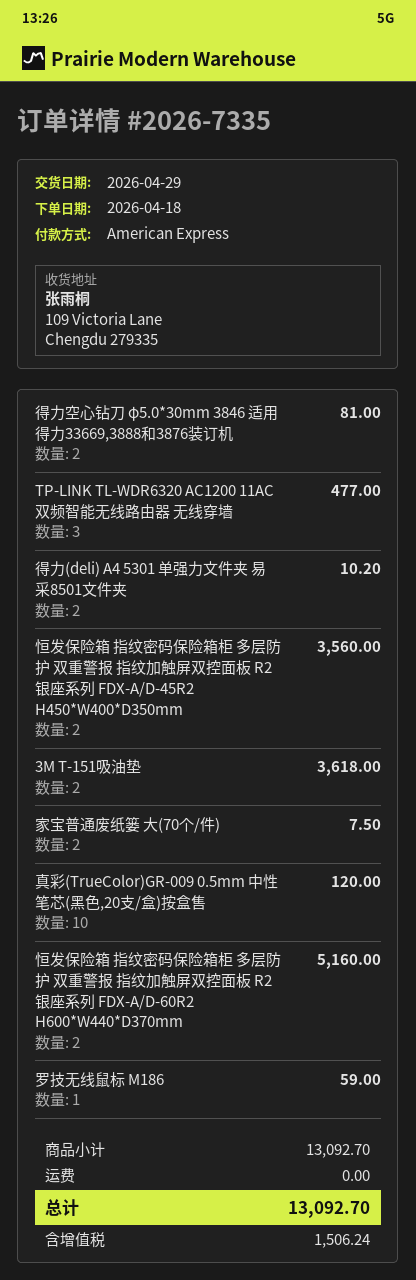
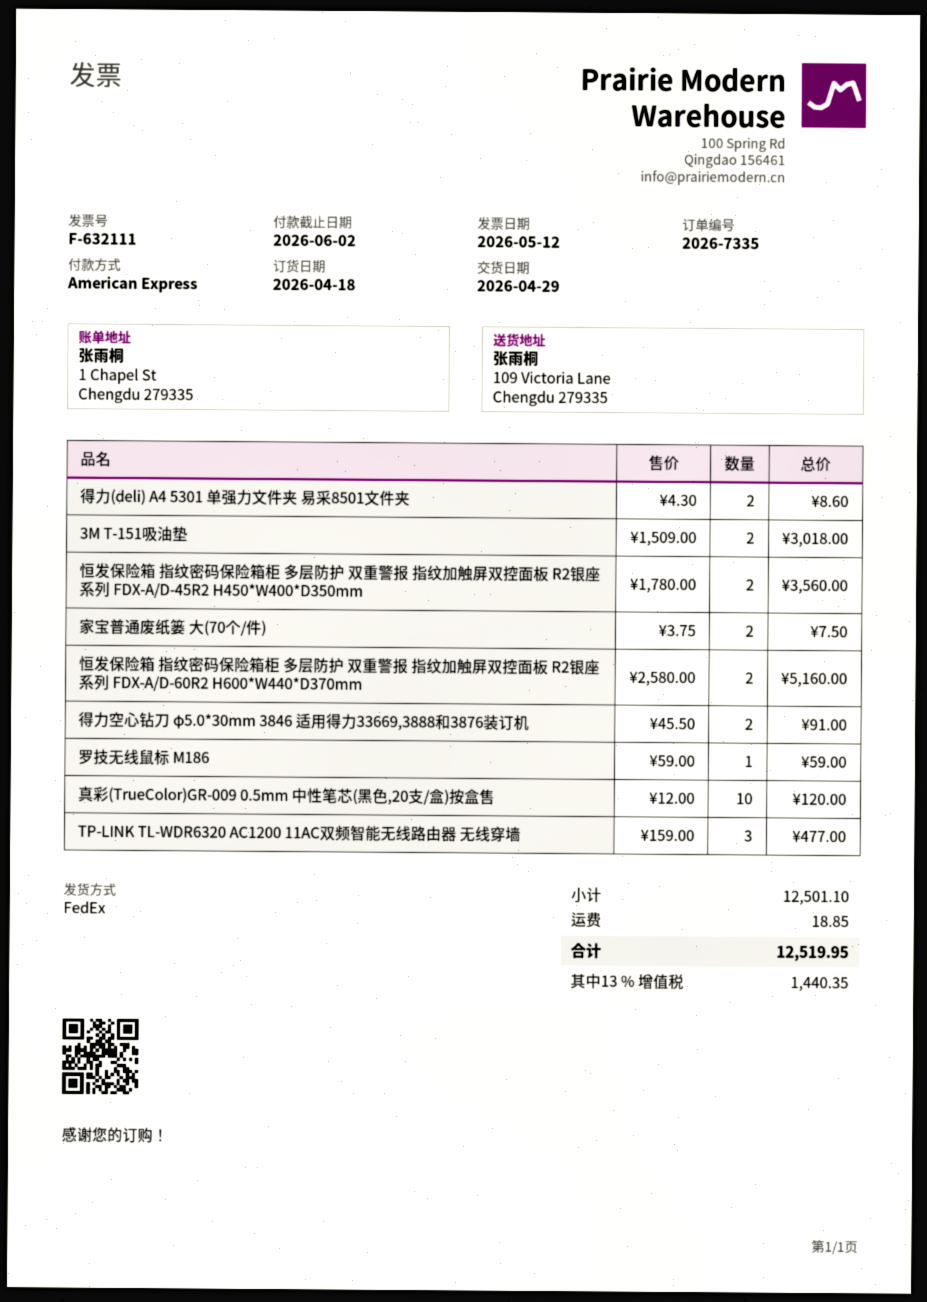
得力空心钻刀 φ5.0*30mm 3846 适用得力33669,3888和3876装订机: 2 for 81.00 -> 2 for 91.00
得力(deli) A4 5301 单强力文件夹 易采8501文件夹: 2 for 10.20 -> 2 for 8.60
3M T-151吸油垫: 2 for 3618.00 -> 2 for 3018.00
subtotal: 13092.70 -> 12501.10
shipping: 0.00 -> 18.85
tax: 1506.24 -> 1440.35
total: 13092.70 -> 12519.95

